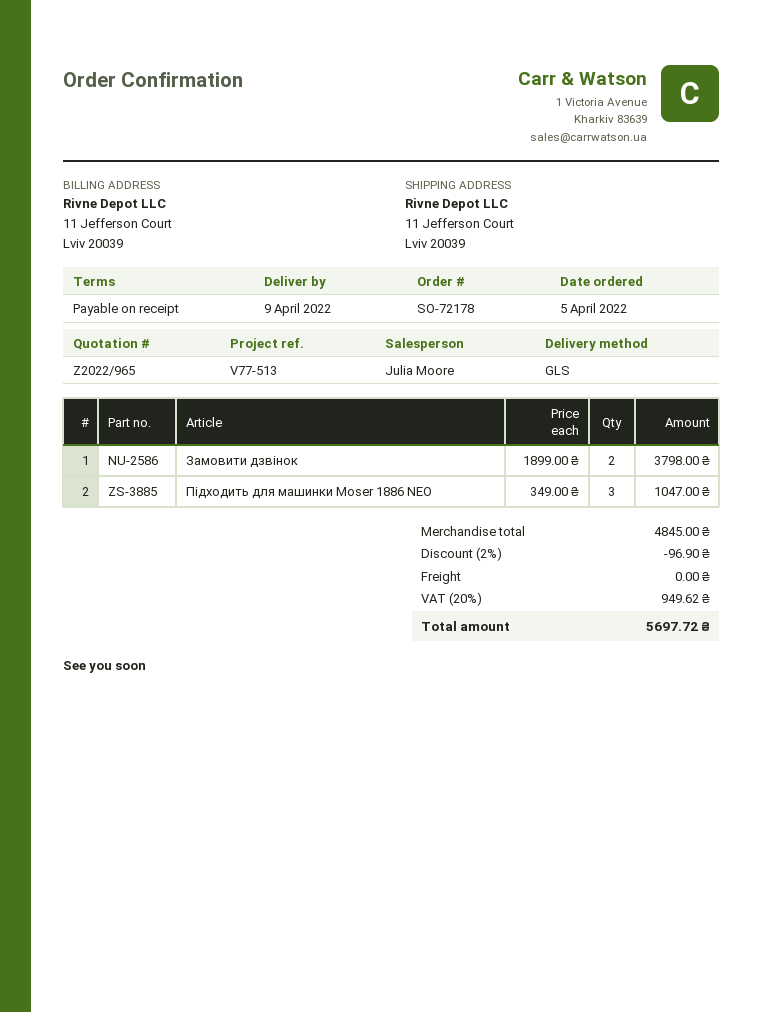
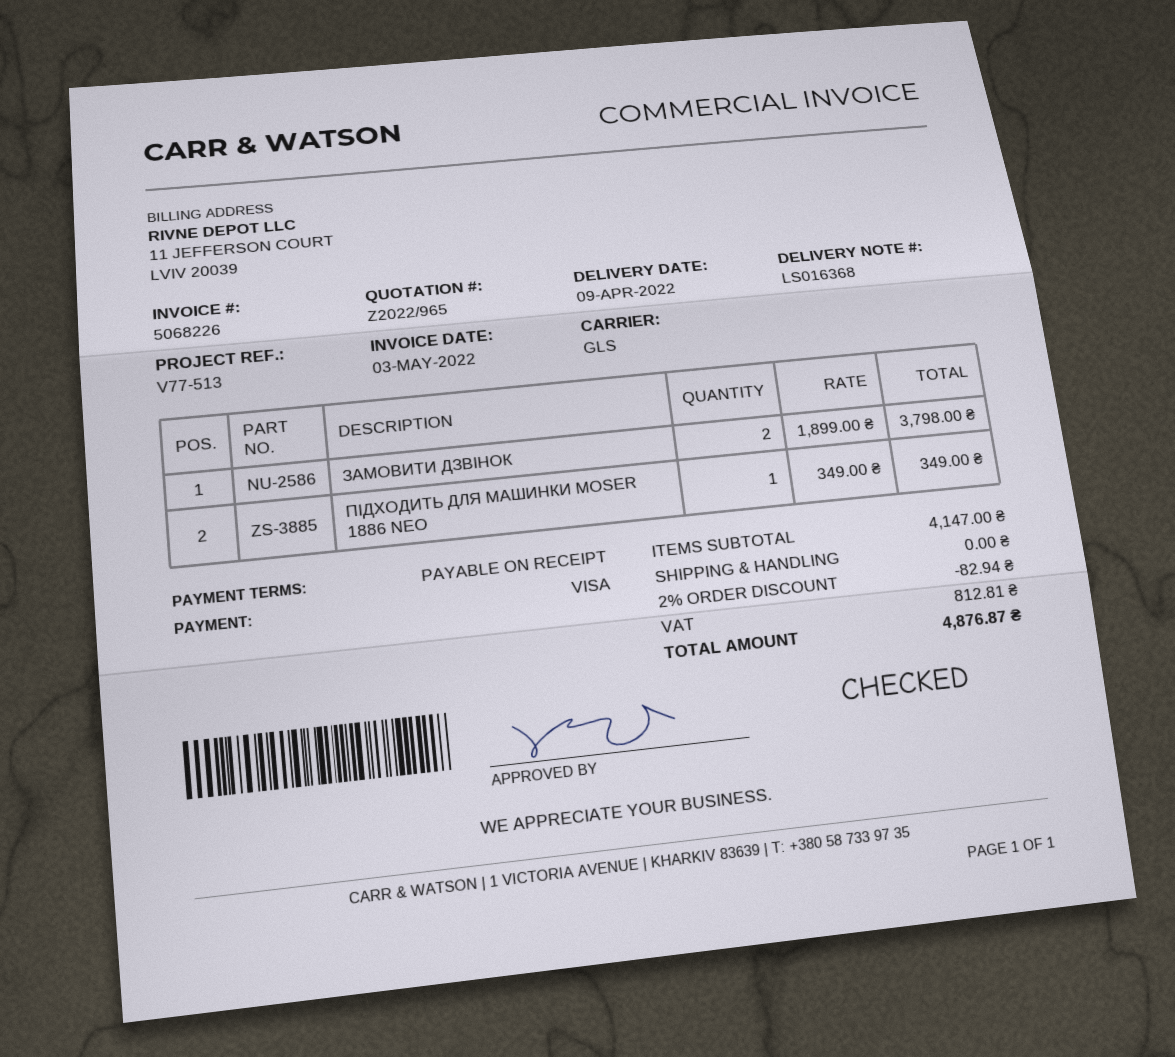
Підходить для машинки Moser 1886 NEO: 3 x 349.00 = 1047.00 -> 1 x 349.00 = 349.00
subtotal: 4845.00 -> 4147.00
discount: 2% = 96.90 -> 2% = 82.94
tax: 949.62 -> 812.81
total: 5697.72 -> 4876.87

